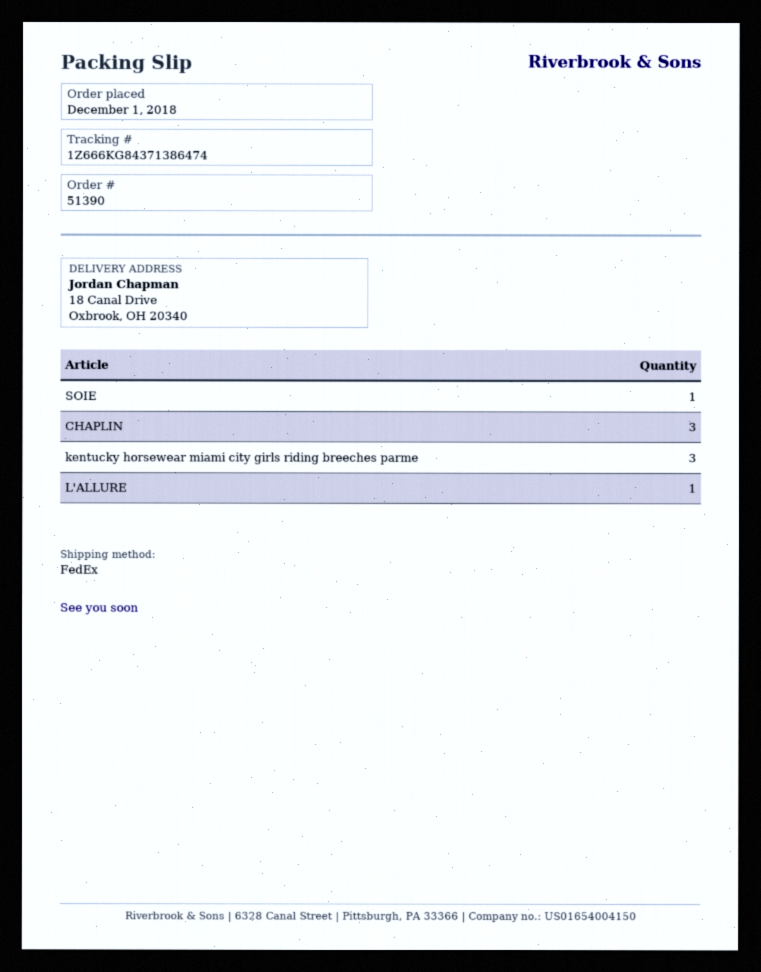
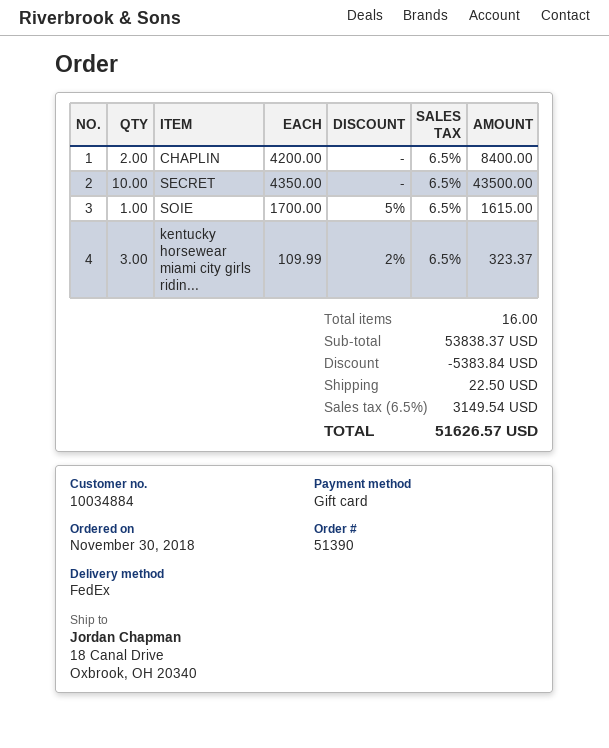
order date: 2018-12-01 -> 2018-11-30
CHAPLIN: 3 -> 2
L'ALLURE: 1 -> none
SECRET: none -> 10

